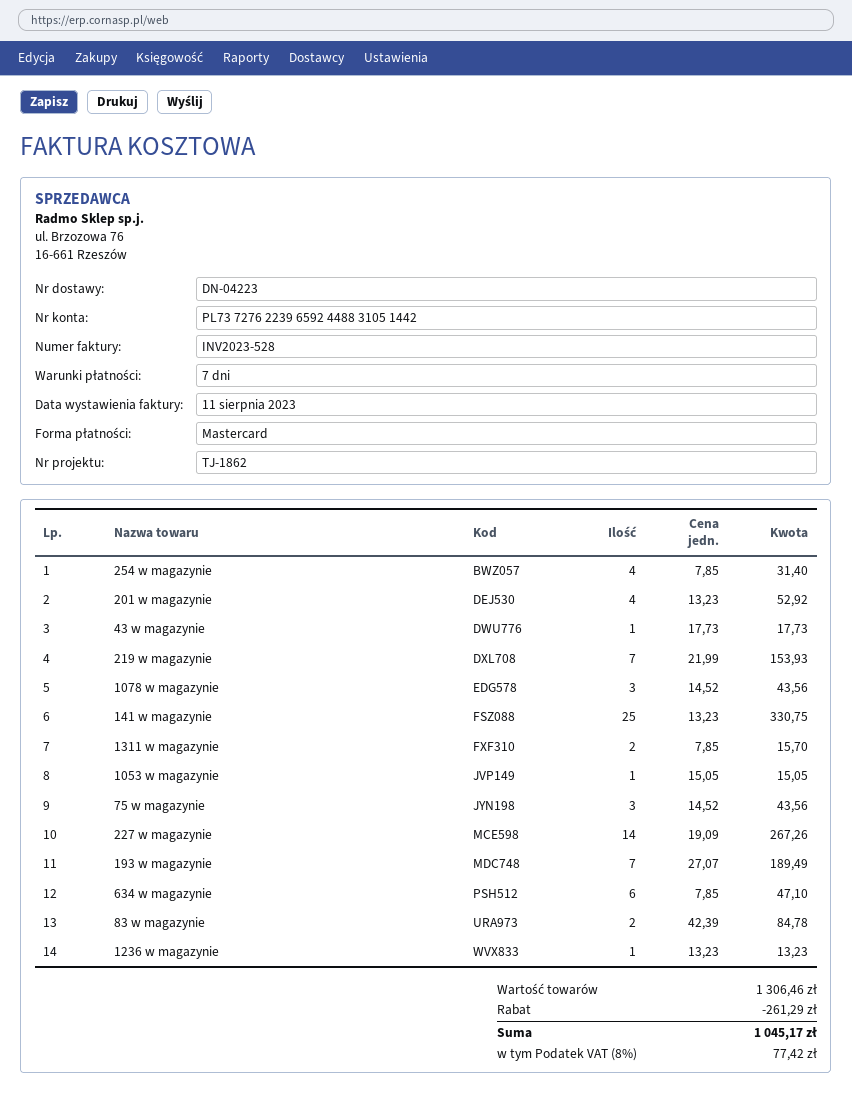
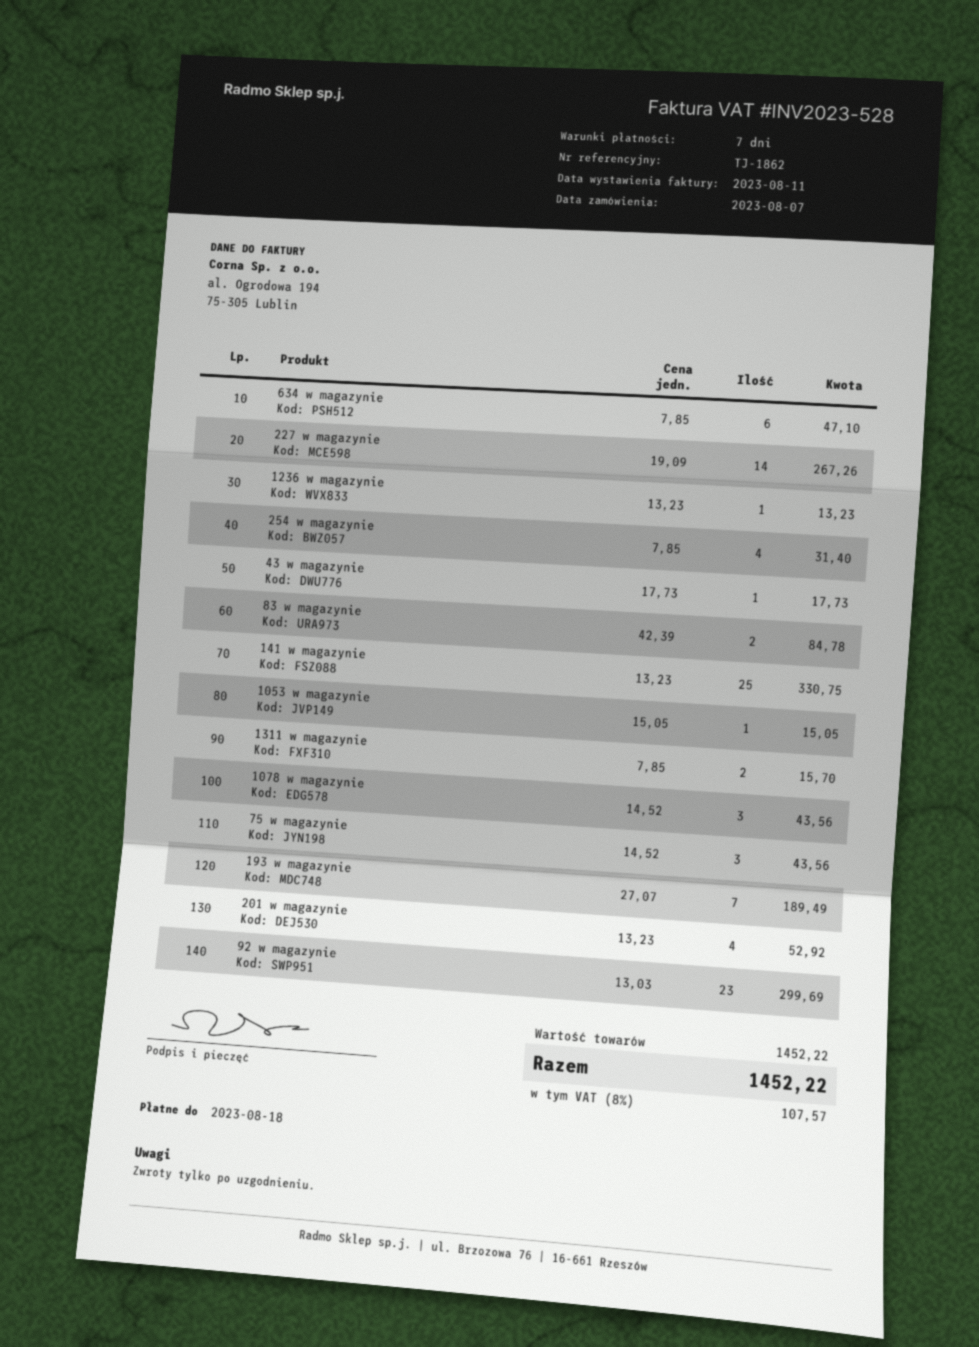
219 w magazynie: 7 x 21.99 = 153.93 -> none
92 w magazynie: none -> 23 x 13.03 = 299.69
subtotal: 1306.46 -> 1452.22
discount: 261.29 -> none
tax: 8% = 77.42 -> 8% = 107.57
total: 1045.17 -> 1452.22

